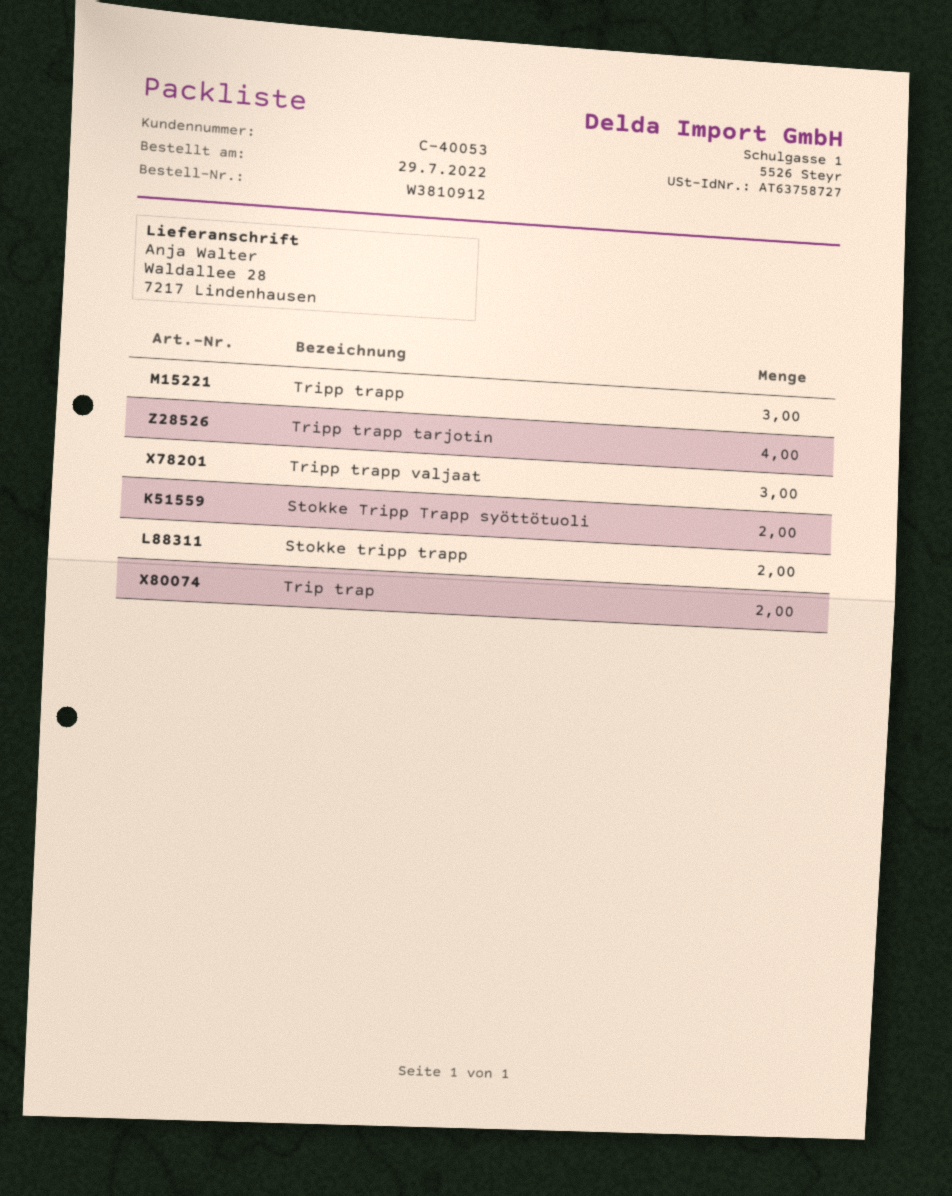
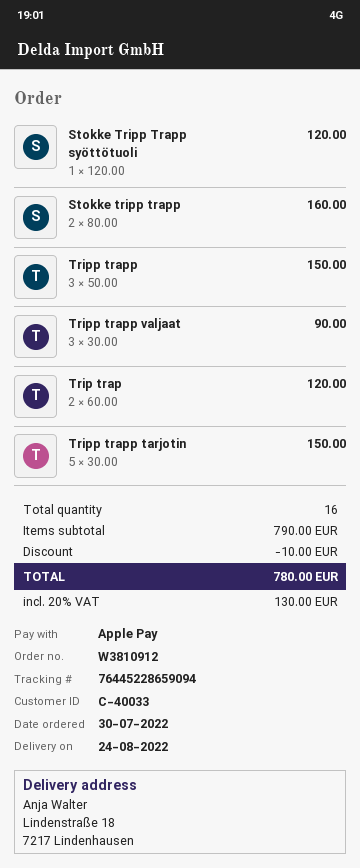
order date: 2022-07-29 -> 2022-07-30
customer number: C-40053 -> C-40033
ship to: Waldallee 28, 7217 Lindenhausen -> Lindenstraße 18, 7217 Lindenhausen
Tripp trapp tarjotin: 4 -> 5
Stokke Tripp Trapp syöttötuoli: 2 -> 1

